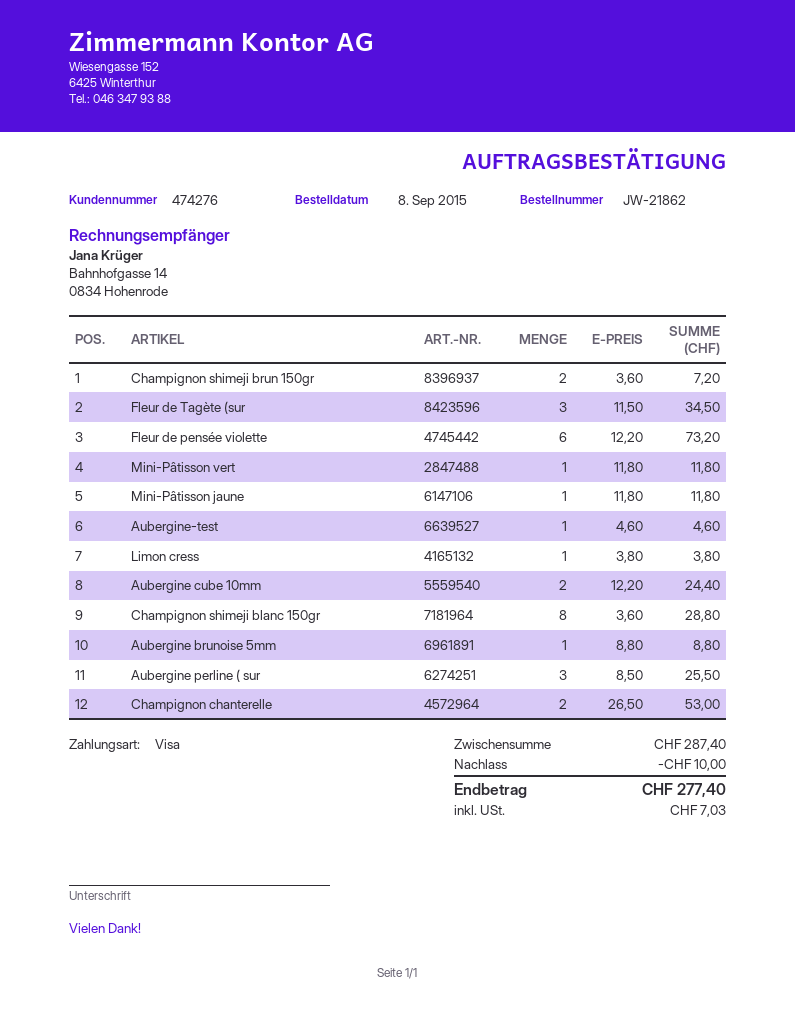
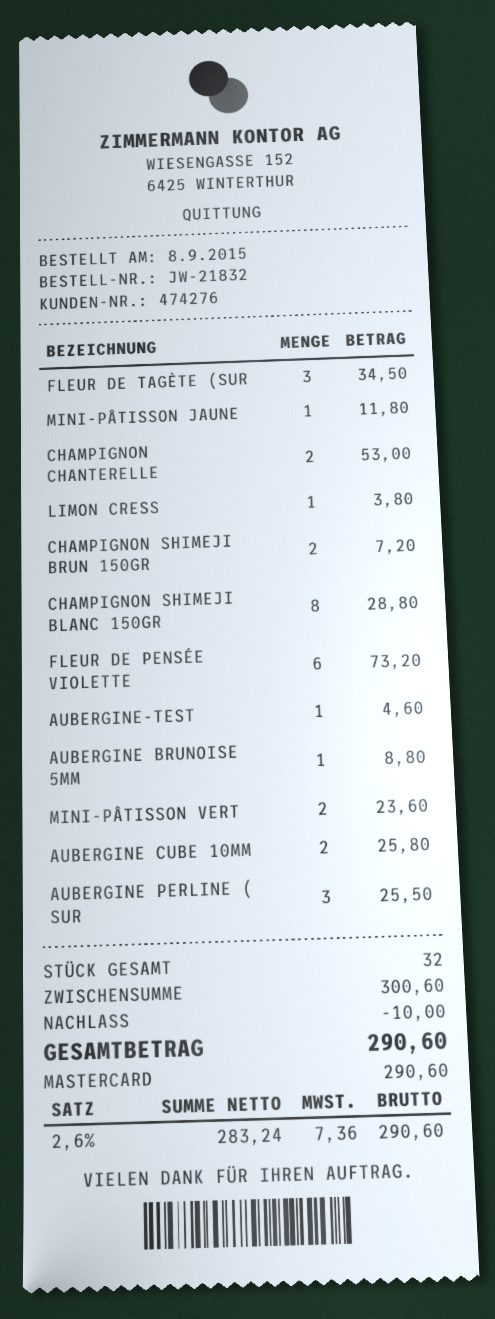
order number: JW-21862 -> JW-21832
payment method: Visa -> Mastercard
Mini-Pâtisson vert: 1 for 11.80 -> 2 for 23.60
Aubergine cube 10mm: 2 for 24.40 -> 2 for 25.80
subtotal: 287.40 -> 300.60
tax: 7.03 -> 7.36
total: 277.40 -> 290.60

